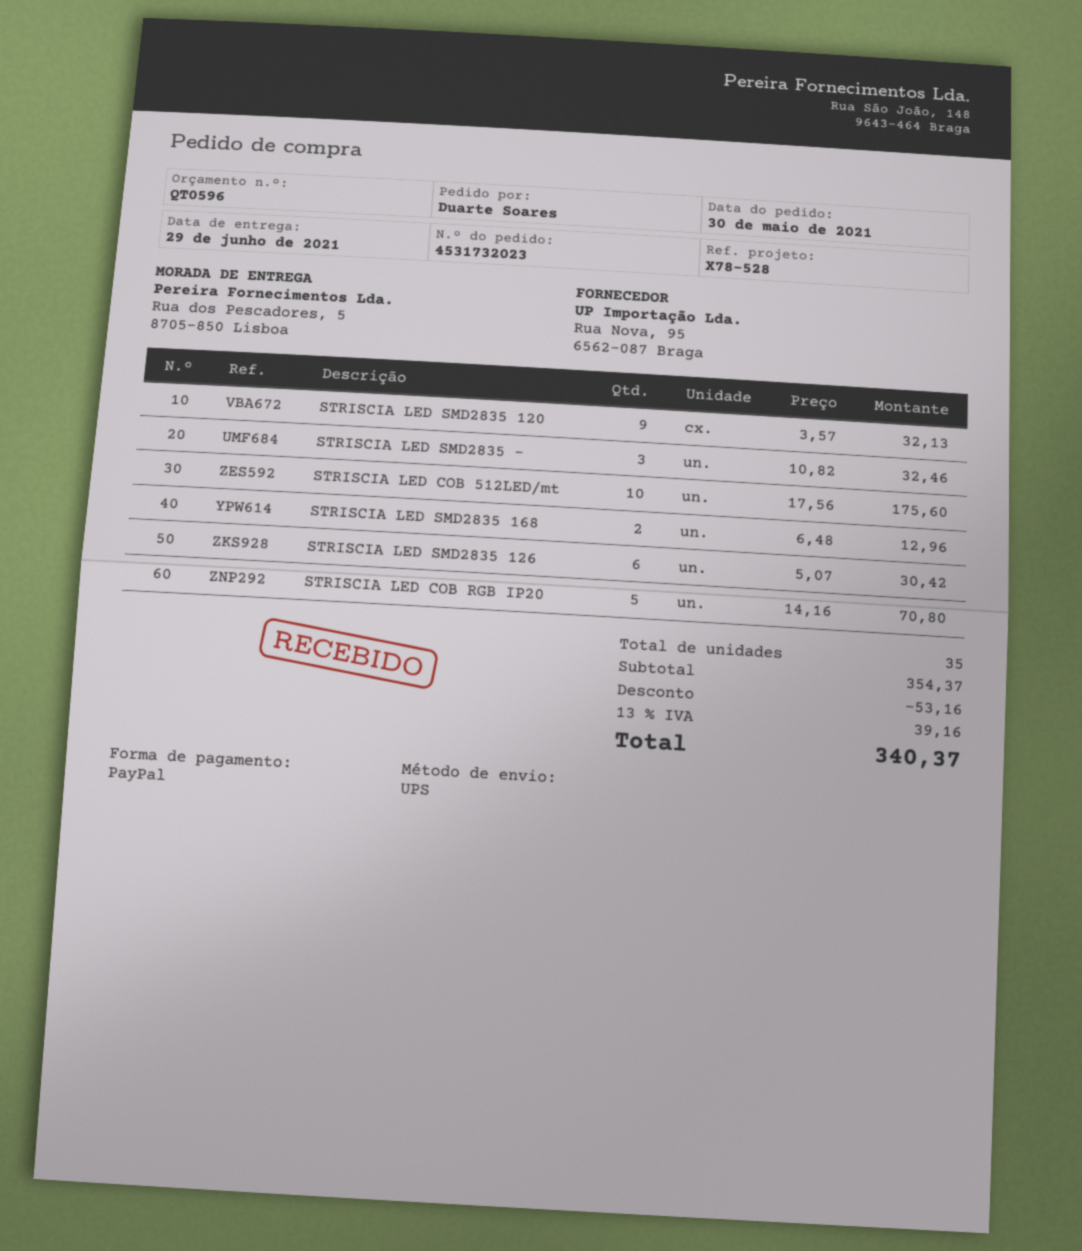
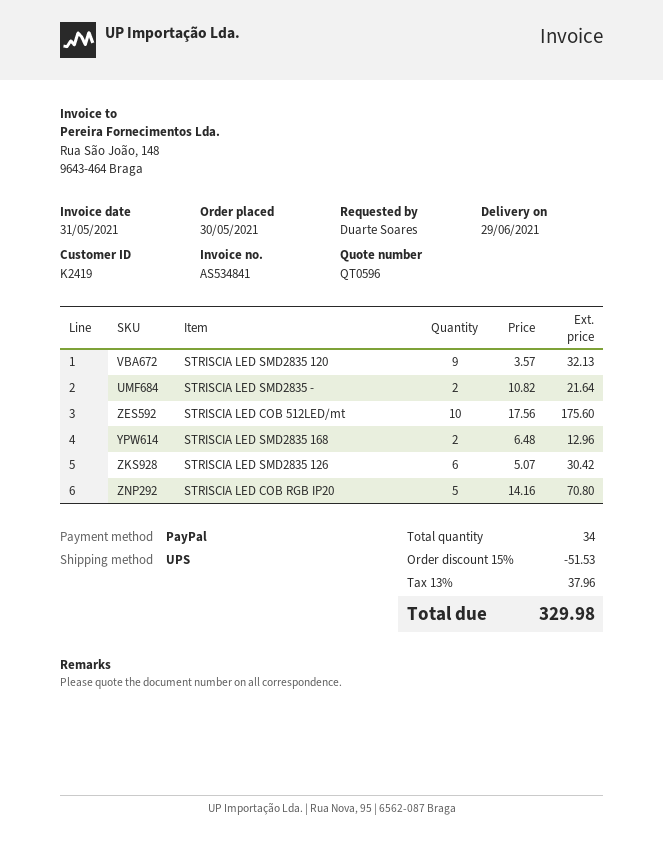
STRISCIA LED SMD2835 -: 3 x 10.82 = 32.46 -> 2 x 10.82 = 21.64
total quantity: 35 -> 34
discount: 53.16 -> 51.53
tax: 13% = 39.16 -> 13% = 37.96
total: 340.37 -> 329.98

